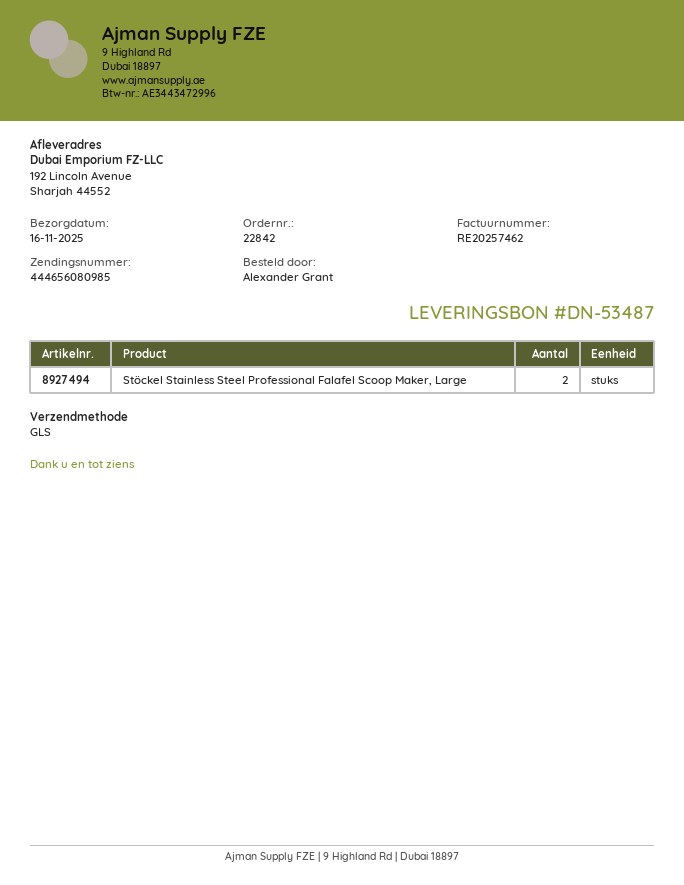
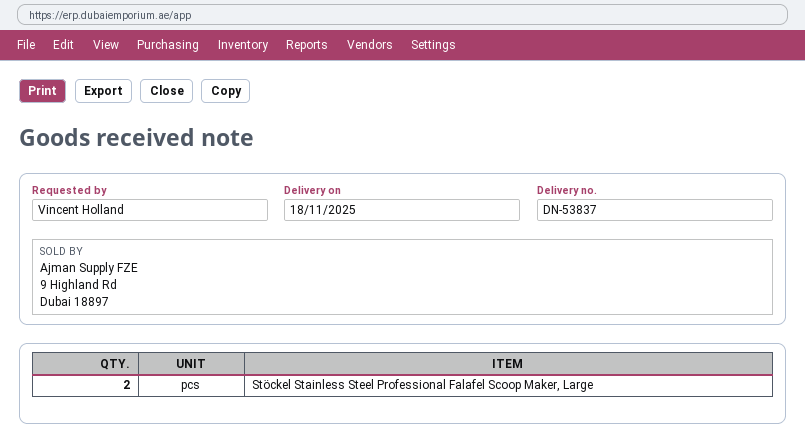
delivery note number: DN-53487 -> DN-53837
delivery date: 2025-11-16 -> 2025-11-18
ordered by: Alexander Grant -> Vincent Holland

